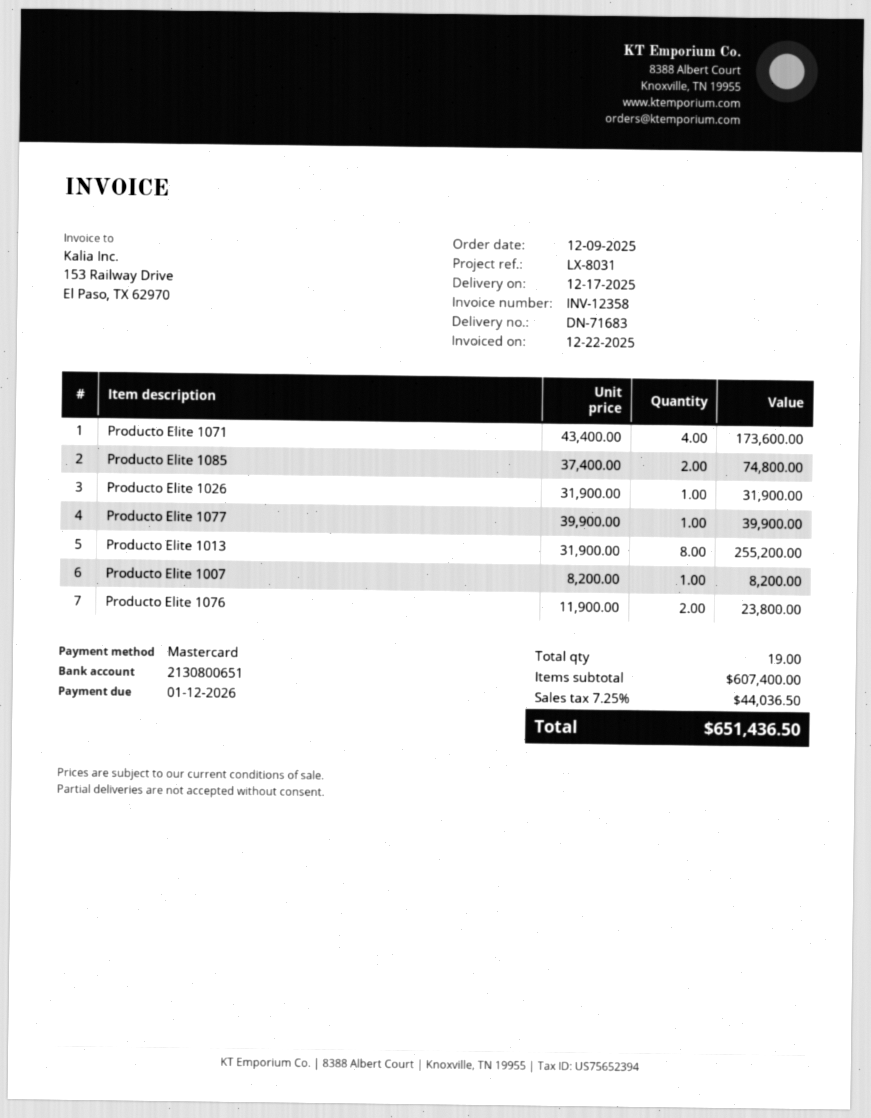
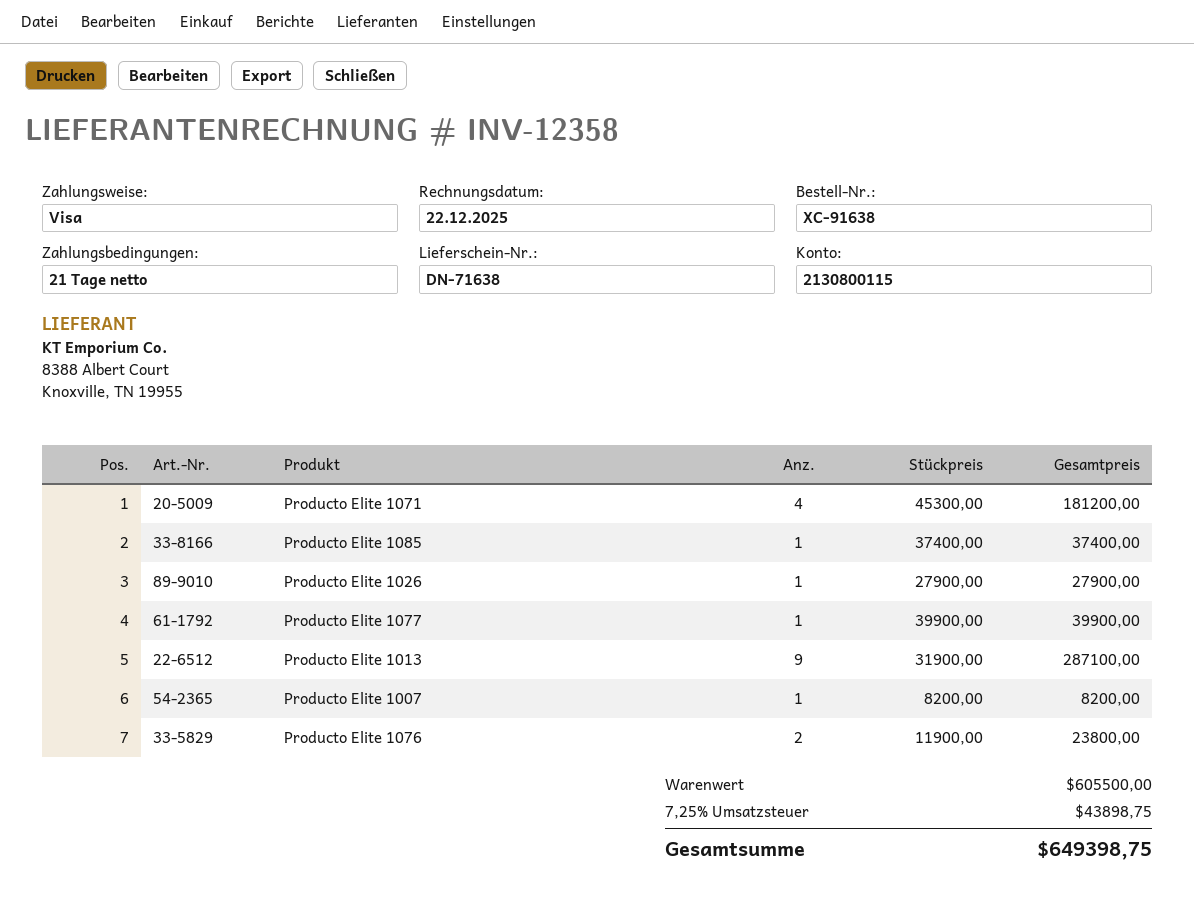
delivery note number: DN-71683 -> DN-71638
payment method: Mastercard -> Visa
bank account: 2130800651 -> 2130800115
Producto Elite 1071: 4 x 43400.00 = 173600.00 -> 4 x 45300.00 = 181200.00
Producto Elite 1085: 2 x 37400.00 = 74800.00 -> 1 x 37400.00 = 37400.00
Producto Elite 1026: 1 x 31900.00 = 31900.00 -> 1 x 27900.00 = 27900.00
Producto Elite 1013: 8 x 31900.00 = 255200.00 -> 9 x 31900.00 = 287100.00
subtotal: 607400.00 -> 605500.00
tax: 7.25% = 44036.50 -> 7.25% = 43898.75
total: 651436.50 -> 649398.75

